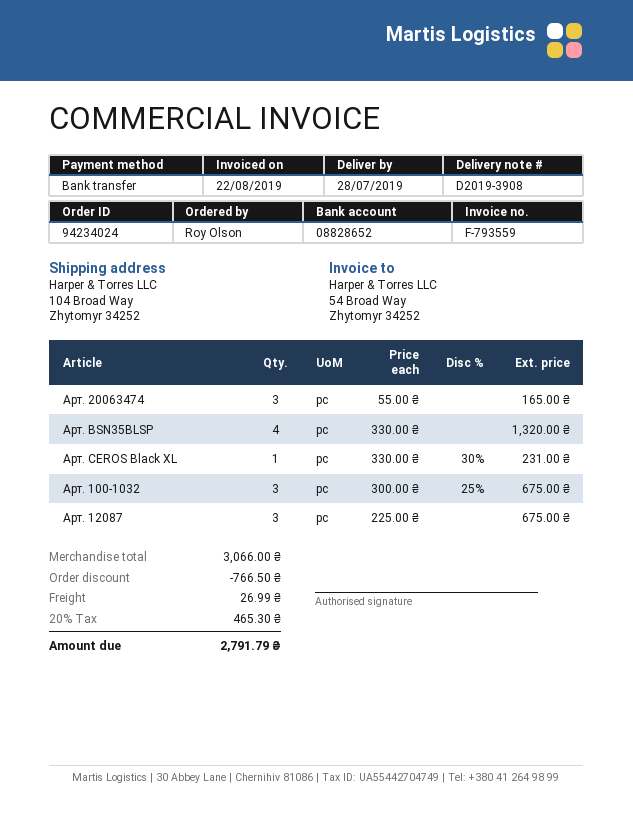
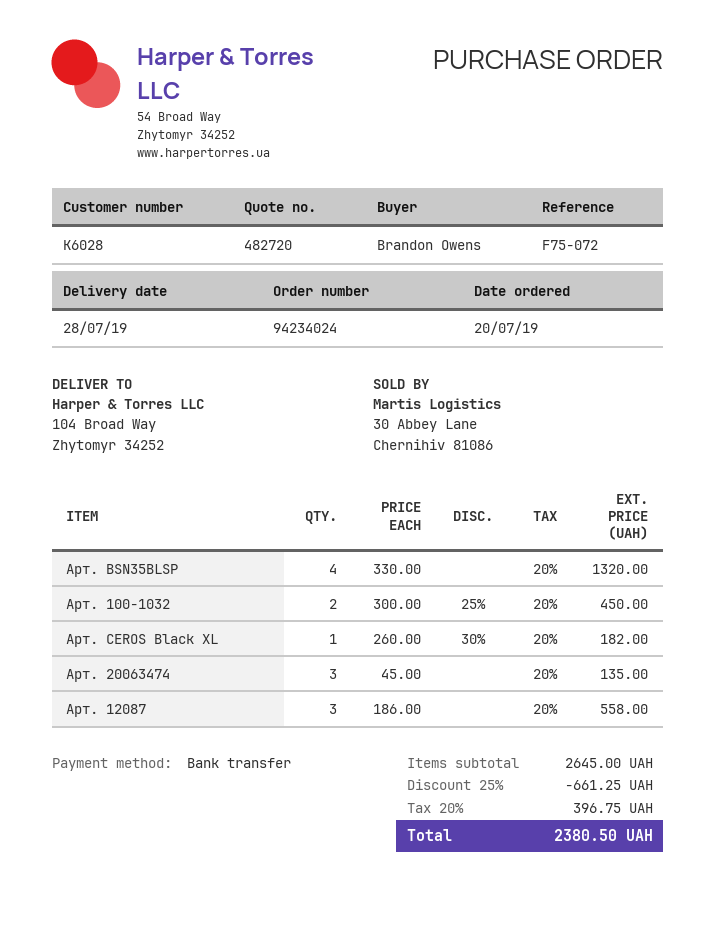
ordered by: Roy Olson -> Brandon Owens
Арт. 20063474: 3 x 55.00 = 165.00 -> 3 x 45.00 = 135.00
Арт. CEROS Black XL: 1 x 330.00 - 30% = 231.00 -> 1 x 260.00 - 30% = 182.00
Арт. 100-1032: 3 x 300.00 - 25% = 675.00 -> 2 x 300.00 - 25% = 450.00
Арт. 12087: 3 x 225.00 = 675.00 -> 3 x 186.00 = 558.00
subtotal: 3066.00 -> 2645.00
discount: 766.50 -> 661.25
shipping: 26.99 -> none
tax: 20% = 465.30 -> 20% = 396.75
total: 2791.79 -> 2380.50

